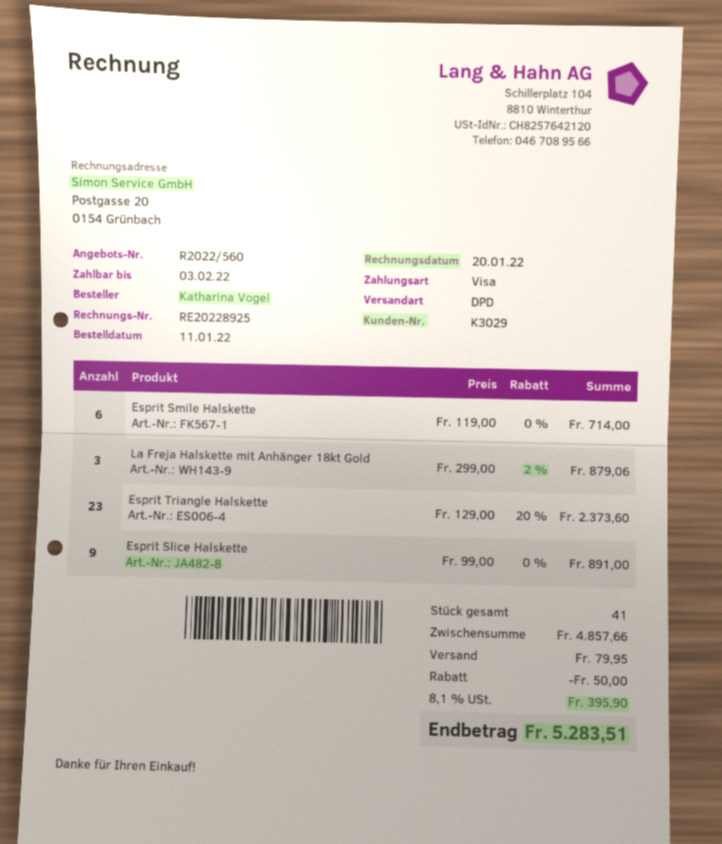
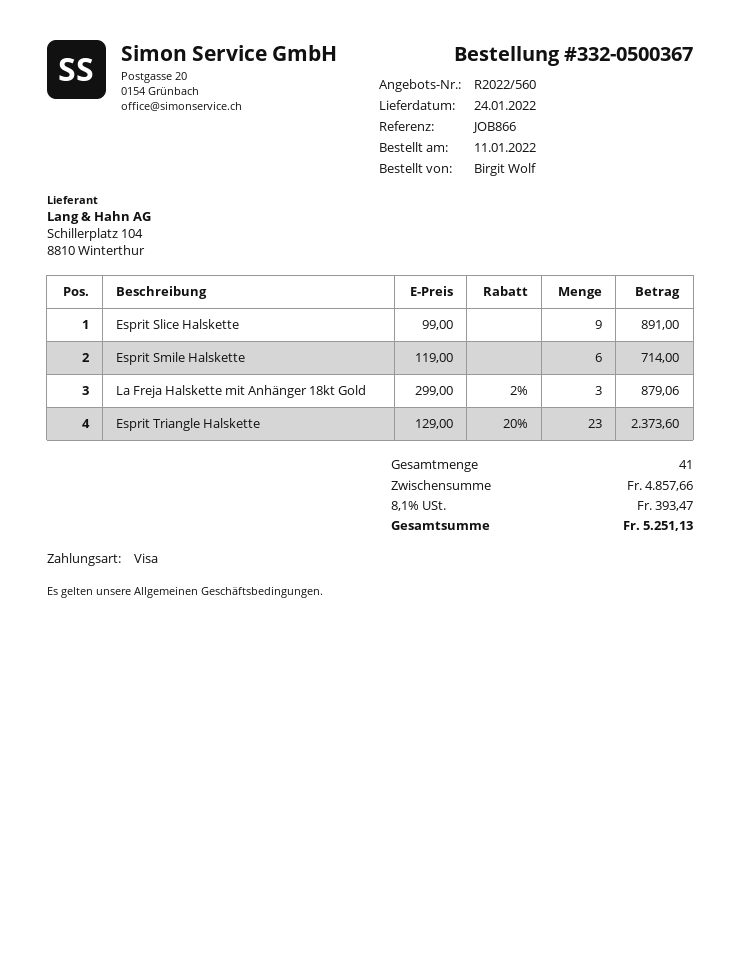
ordered by: Katharina Vogel -> Birgit Wolf
discount: 50.00 -> none
shipping: 79.95 -> none
tax: 8.1% = 395.90 -> 8.1% = 393.47
total: 5283.51 -> 5251.13

